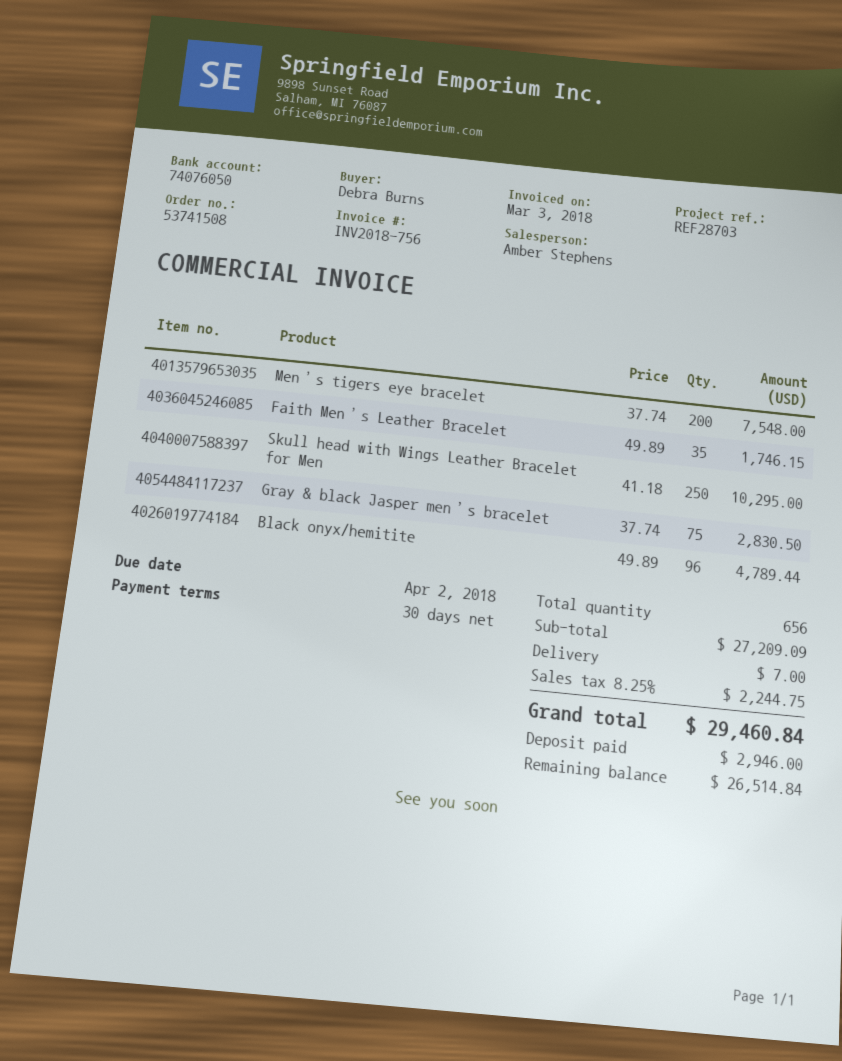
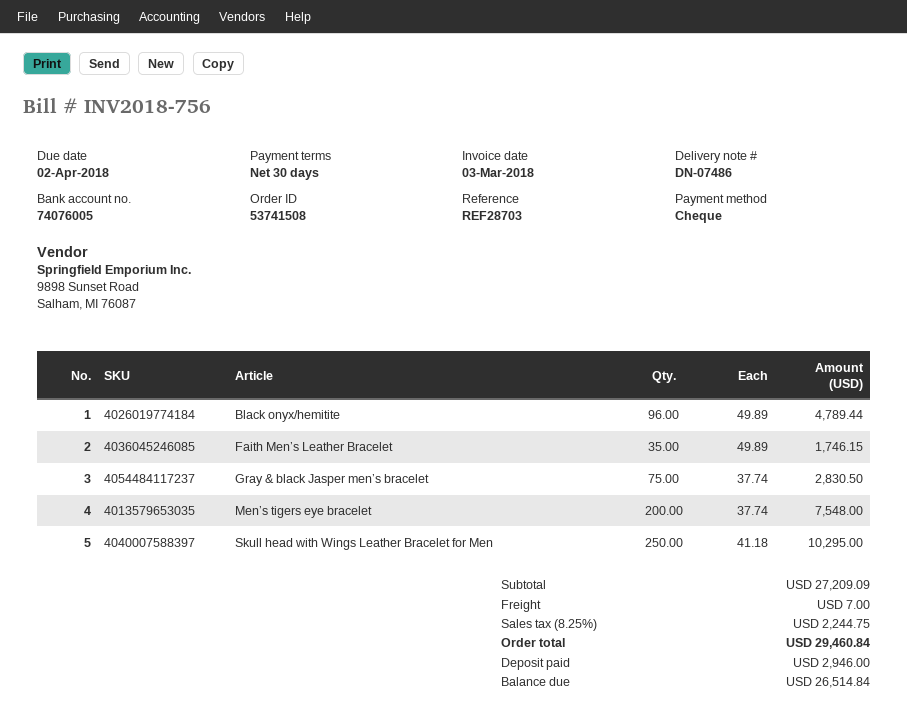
bank account: 74076050 -> 74076005

